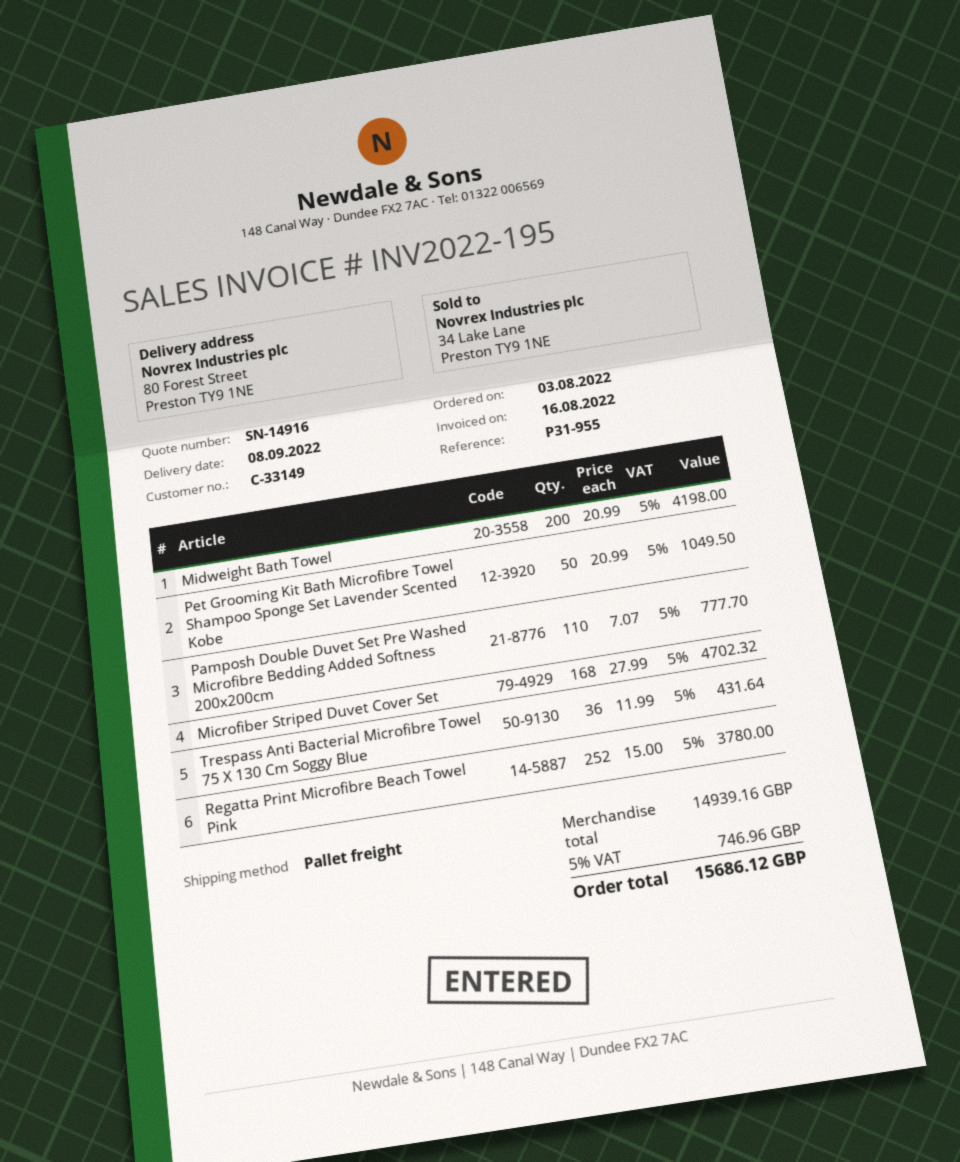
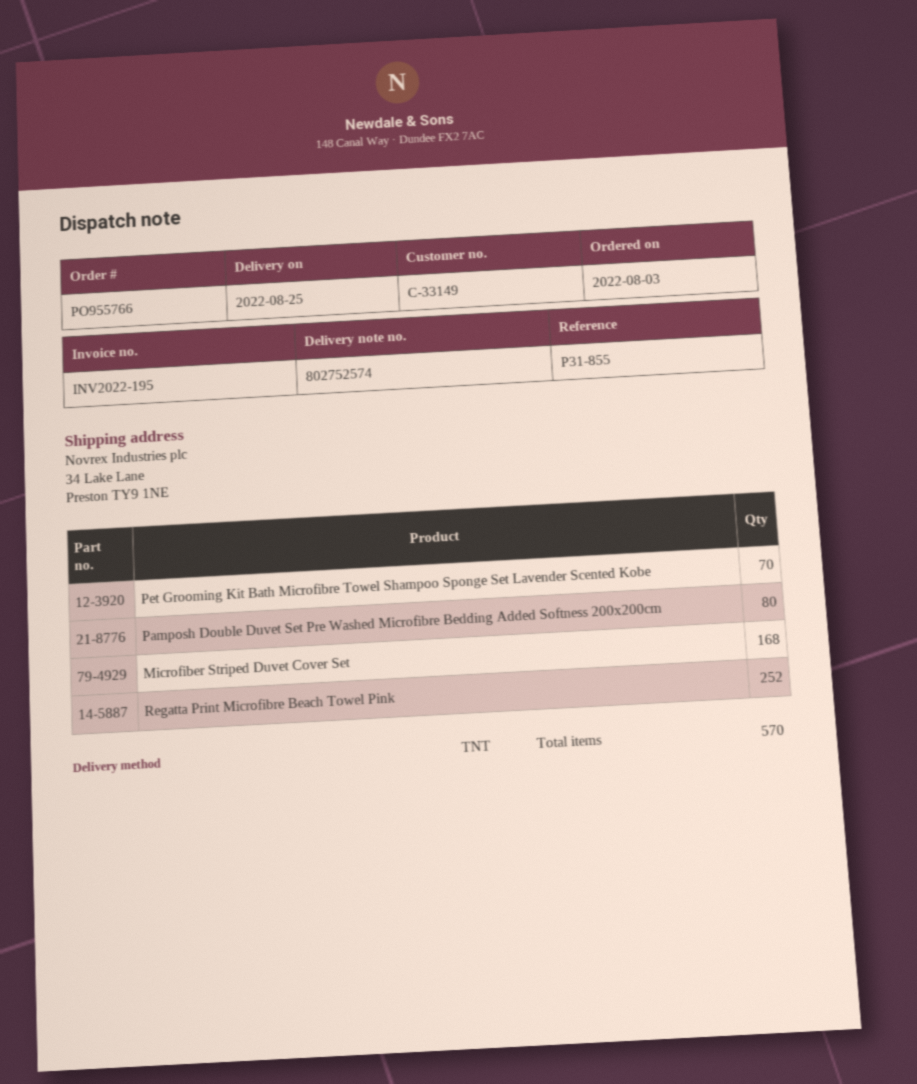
delivery date: 2022-09-08 -> 2022-08-25
reference: P31-955 -> P31-855
shipping method: pallet freight -> TNT
ship to: 80 Forest Street, Preston TY9 1NE -> 34 Lake Lane, Preston TY9 1NE
Midweight Bath Towel: 200 -> none
Pet Grooming Kit Bath Microfibre Towel Shampoo Sponge Set Lavender Scented Kobe: 50 -> 70
Pamposh Double Duvet Set Pre Washed Microfibre Bedding Added Softness 200x200cm: 110 -> 80
Trespass Anti Bacterial Microfibre Towel 75 X 130 Cm Soggy Blue: 36 -> none

